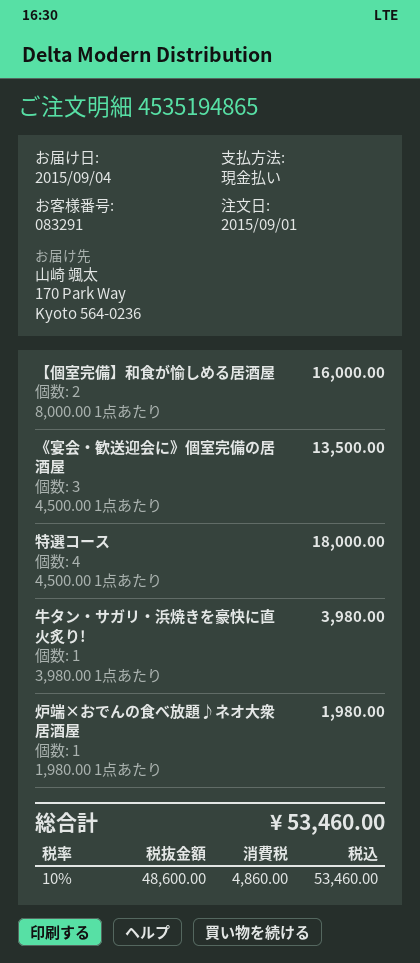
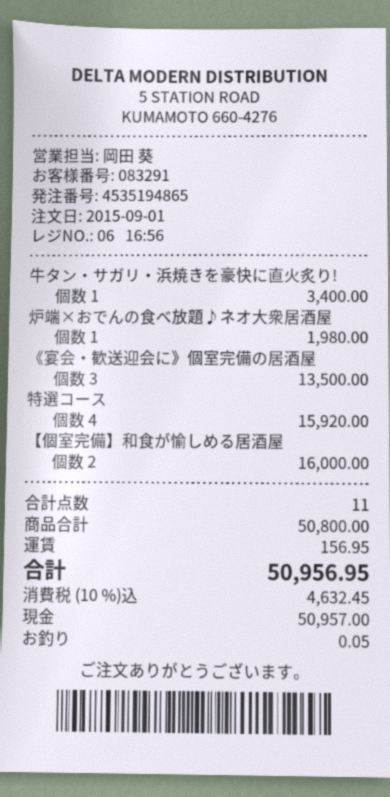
特選コース: 4 for 18000.00 -> 4 for 15920.00
牛タン・サガリ・浜焼きを豪快に直火炙り!: 1 for 3980.00 -> 1 for 3400.00
shipping: none -> 156.95
tax: 10% = 4860.00 -> 10% = 4632.45
total: 53460.00 -> 50956.95

